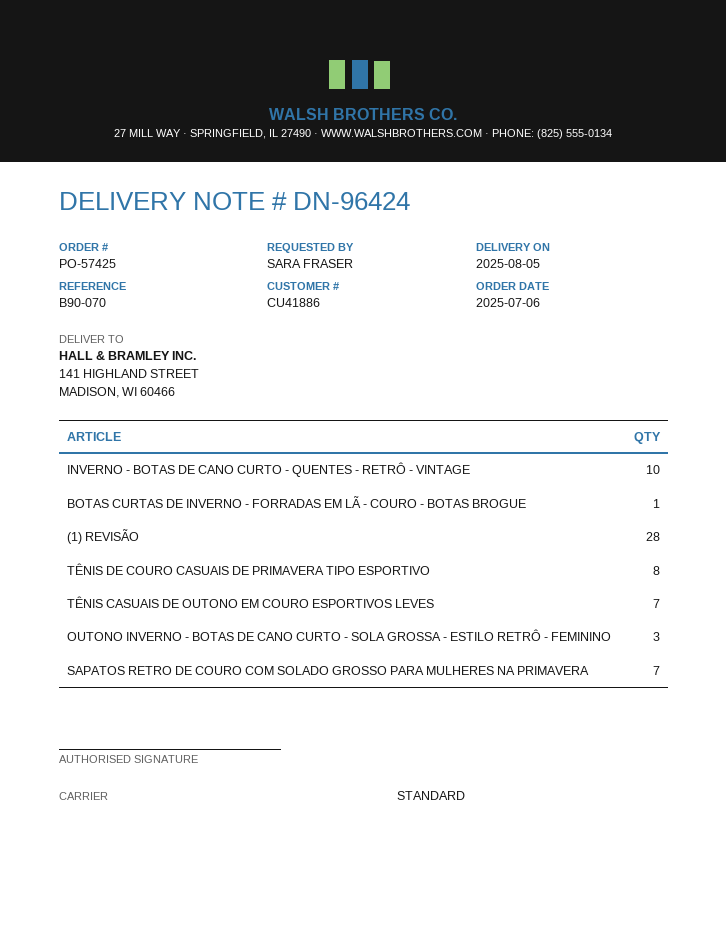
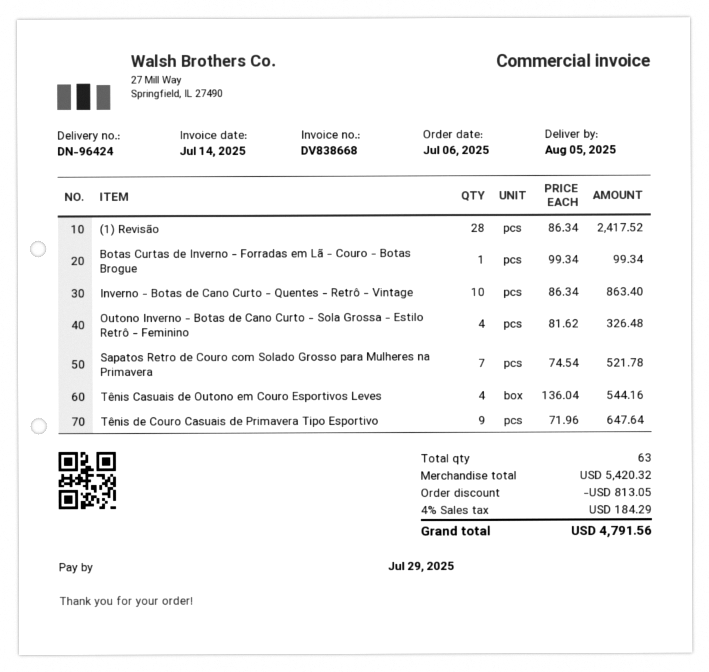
TÊNIS DE COURO CASUAIS DE PRIMAVERA TIPO ESPORTIVO: 8 -> 9
TÊNIS CASUAIS DE OUTONO EM COURO ESPORTIVOS LEVES: 7 -> 4
OUTONO INVERNO - BOTAS DE CANO CURTO - SOLA GROSSA - ESTILO RETRÔ - FEMININO: 3 -> 4

